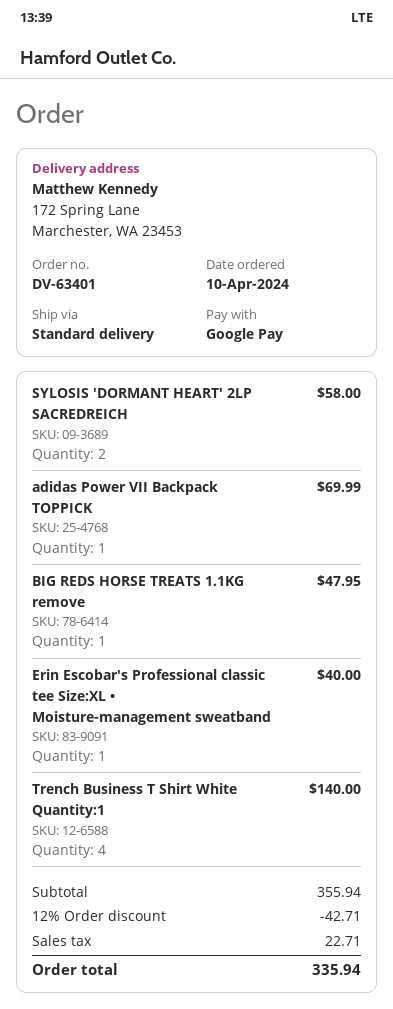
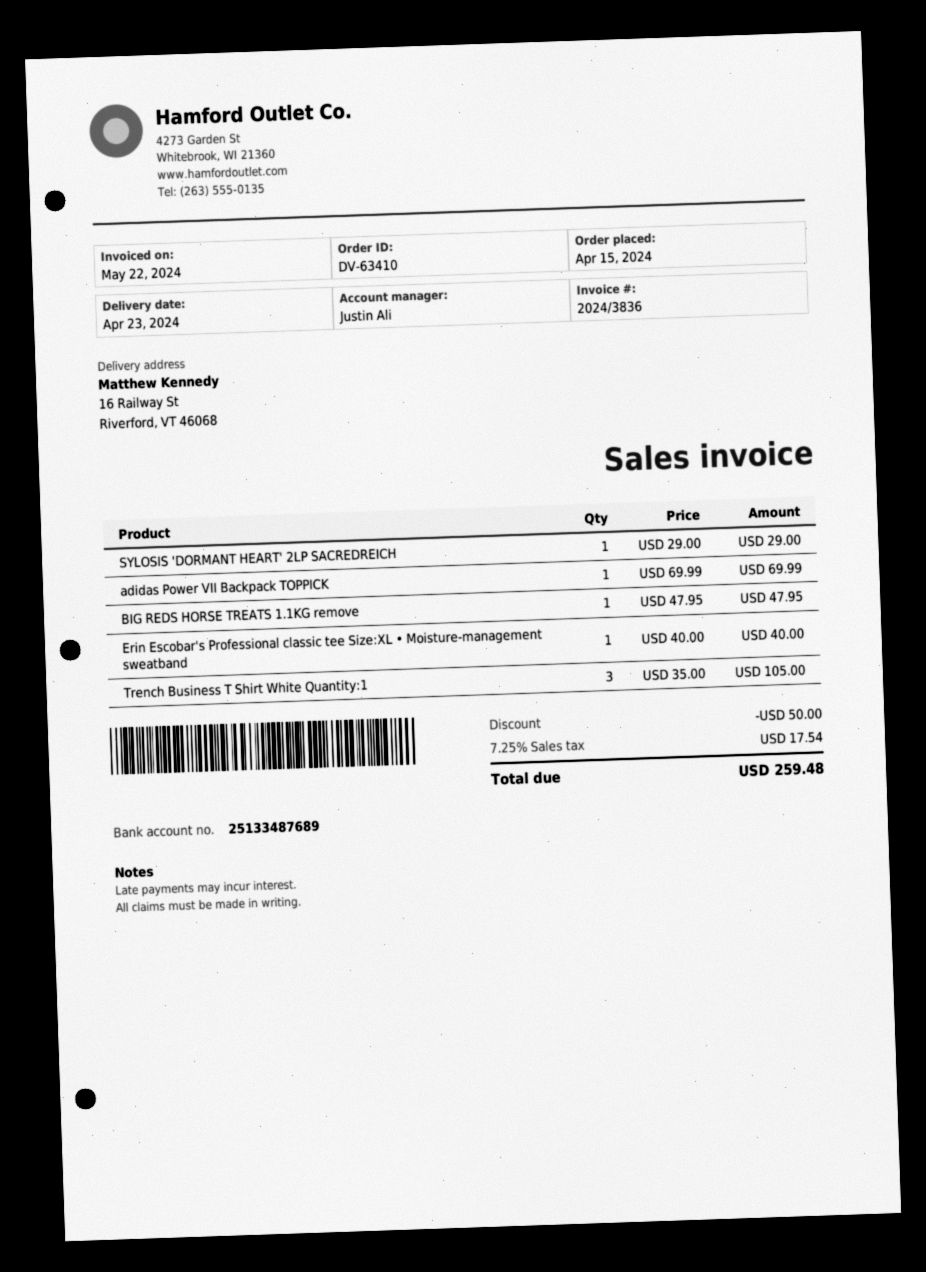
order number: DV-63401 -> DV-63410
order date: 2024-04-10 -> 2024-04-15
ship to: 172 Spring Lane, Marchester, WA 23453 -> 16 Railway St, Riverford, VT 46068
SYLOSIS 'DORMANT HEART' 2LP SACREDREICH: 2 for 58.00 -> 1 for 29.00
Trench Business T Shirt White Quantity:1: 4 for 140.00 -> 3 for 105.00
discount: 42.71 -> 50.00
tax: 22.71 -> 17.54
total: 335.94 -> 259.48

